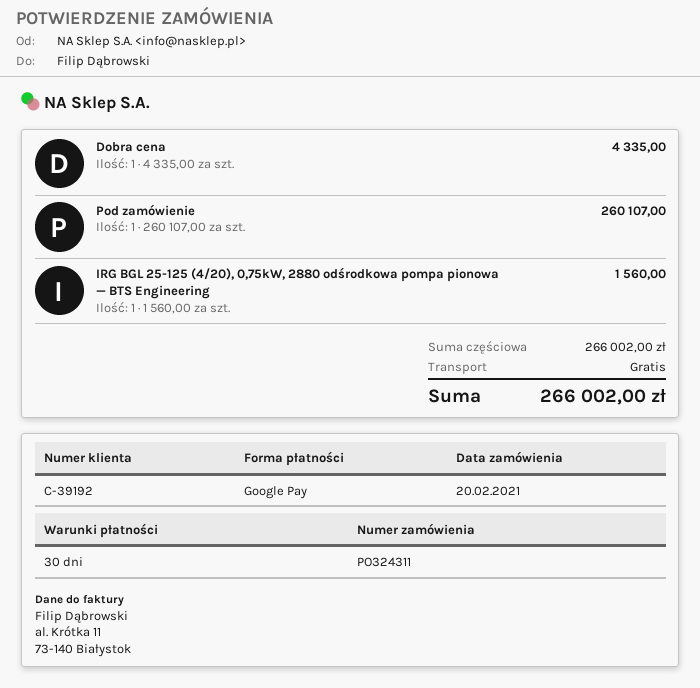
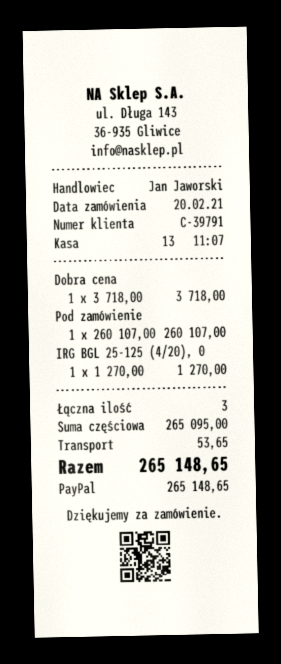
customer number: C-39192 -> C-39791
payment method: Google Pay -> PayPal
Dobra cena: 1 x 4335.00 = 4335.00 -> 1 x 3718.00 = 3718.00
IRG BGL 25-125 (4/20), 0,75kW, 2880 odśrodkowa pompa pionowa — BTS Engineering: 1 x 1560.00 = 1560.00 -> 1 x 1270.00 = 1270.00
subtotal: 266002.00 -> 265095.00
shipping: 0.00 -> 53.65
total: 266002.00 -> 265148.65

